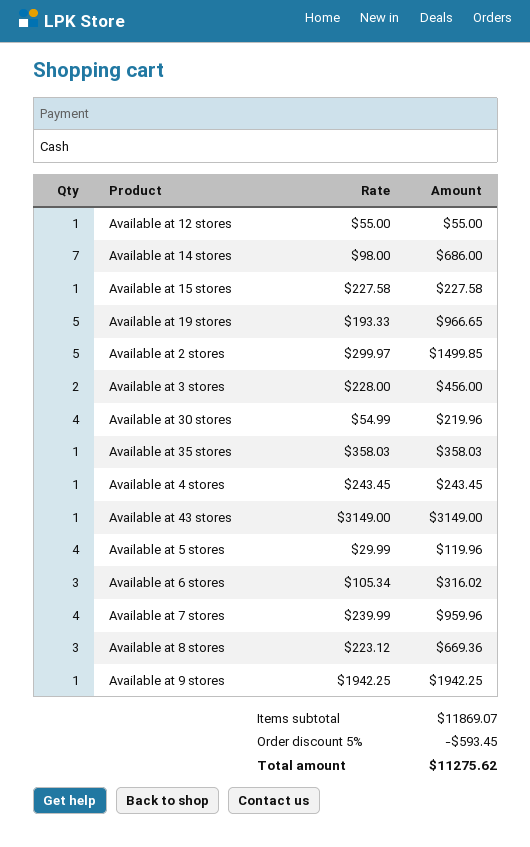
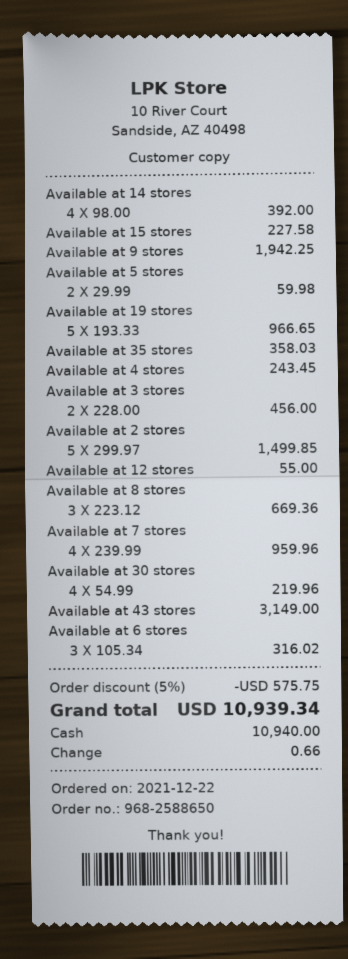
Available at 14 stores: 7 x 98.00 = 686.00 -> 4 x 98.00 = 392.00
Available at 5 stores: 4 x 29.99 = 119.96 -> 2 x 29.99 = 59.98
discount: 5% = 593.45 -> 5% = 575.75
total: 11275.62 -> 10939.34

